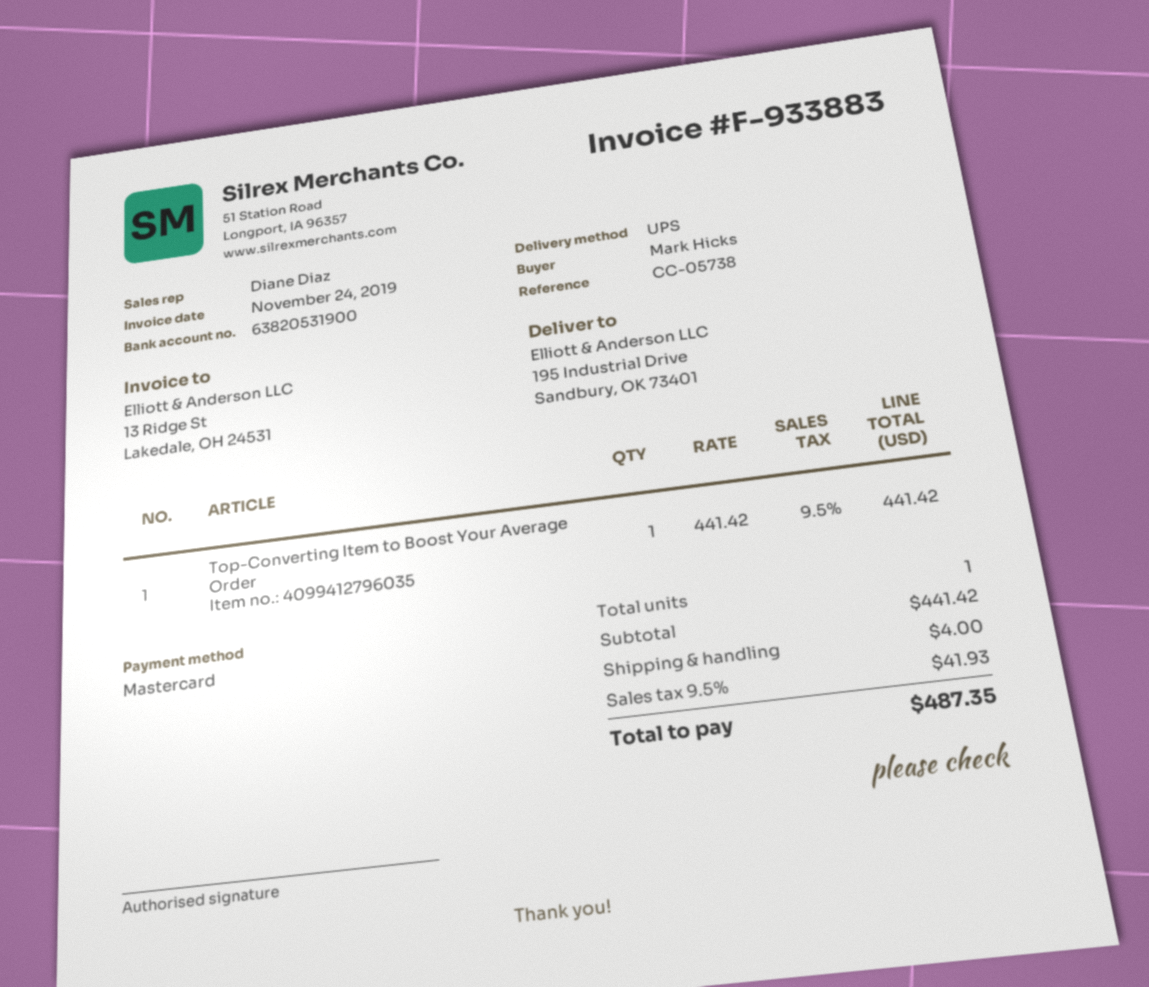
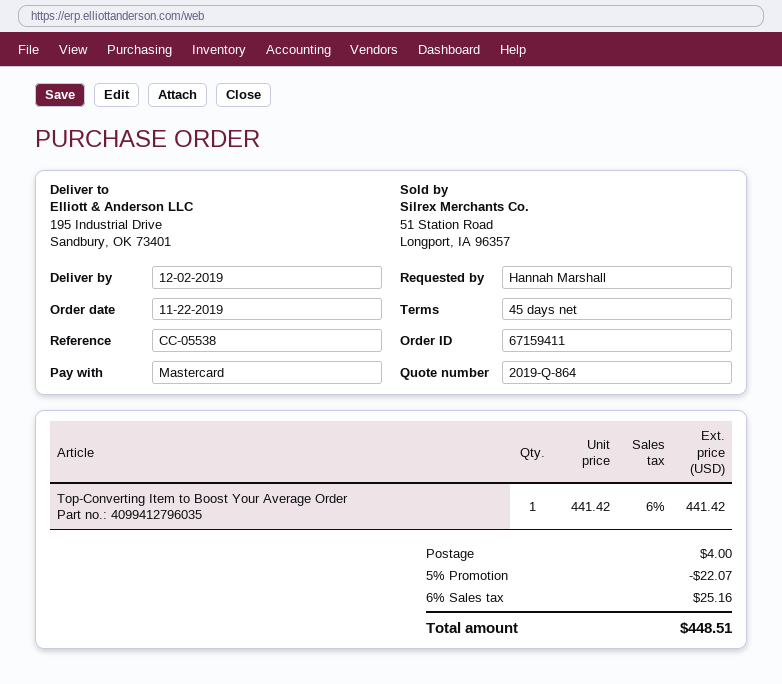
reference: CC-05738 -> CC-05538
ordered by: Mark Hicks -> Hannah Marshall
discount: none -> 5% = 22.07
tax: 9.5% = 41.93 -> 6% = 25.16
total: 487.35 -> 448.51

